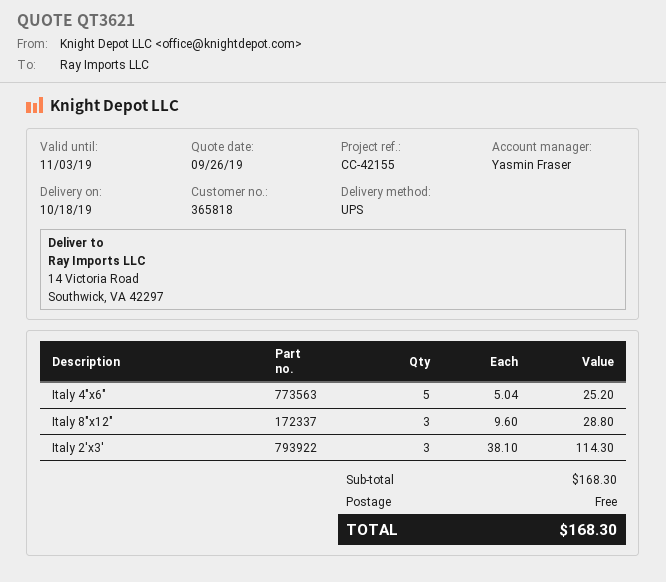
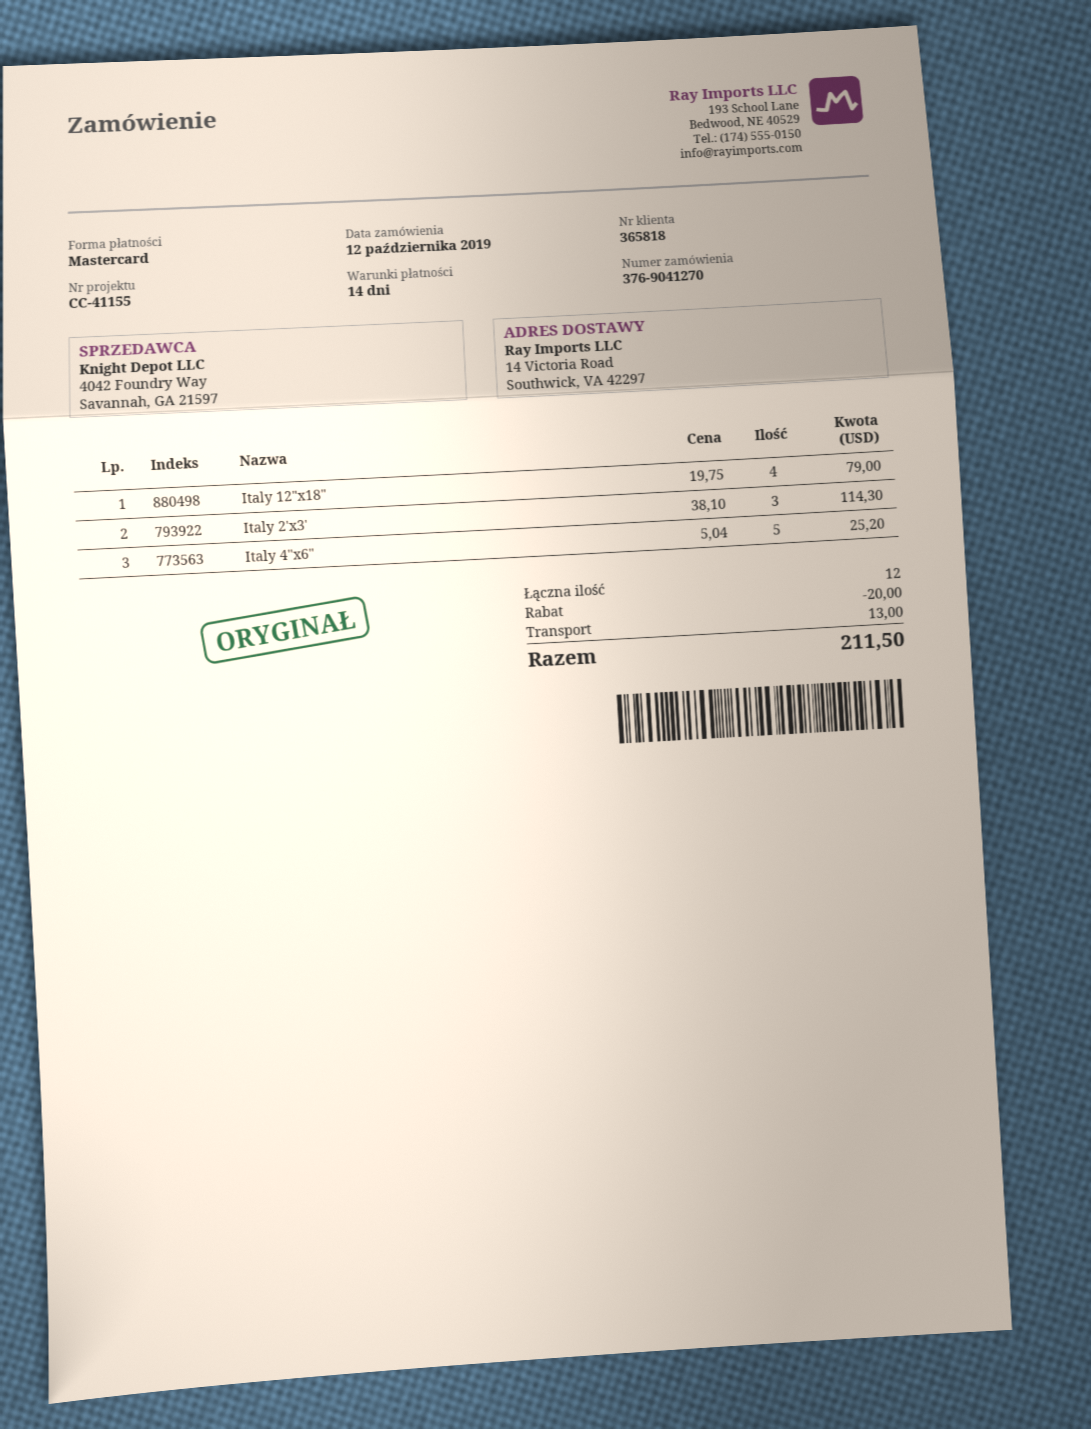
reference: CC-42155 -> CC-41155
Italy 8"x12": 3 x 9.60 = 28.80 -> none
Italy 12"x18": none -> 4 x 19.75 = 79.00
discount: none -> 20.00
shipping: 0.00 -> 13.00
total: 168.30 -> 211.50

